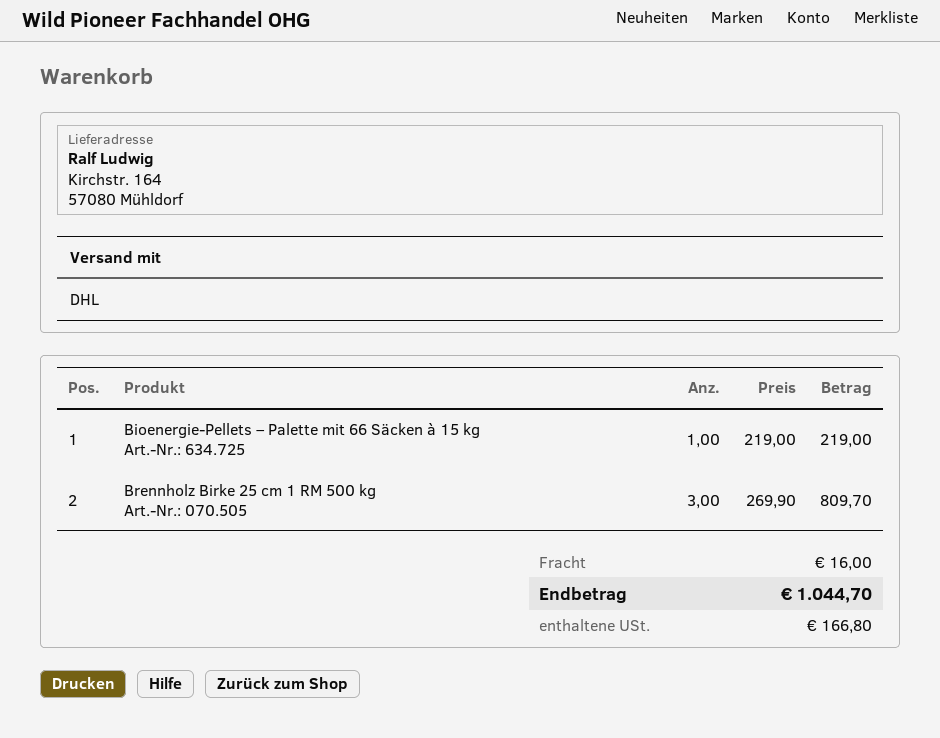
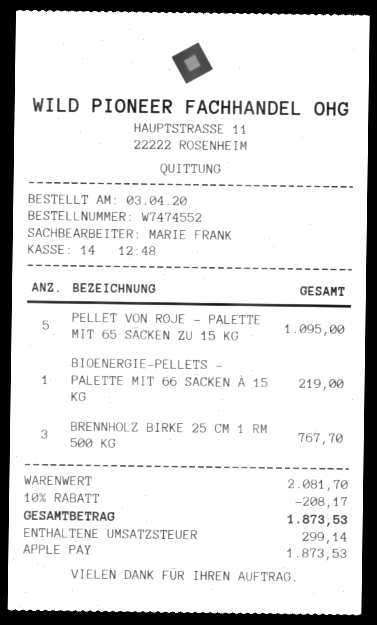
Brennholz Birke 25 cm 1 RM 500 kg: 3 for 809.70 -> 3 for 767.70
PELLET VON ROJE – PALETTE MIT 65 SÄCKEN ZU 15 KG: none -> 5 for 1095.00
discount: none -> 10% = 208.17
shipping: 16.00 -> none
tax: 166.80 -> 299.14
total: 1044.70 -> 1873.53

